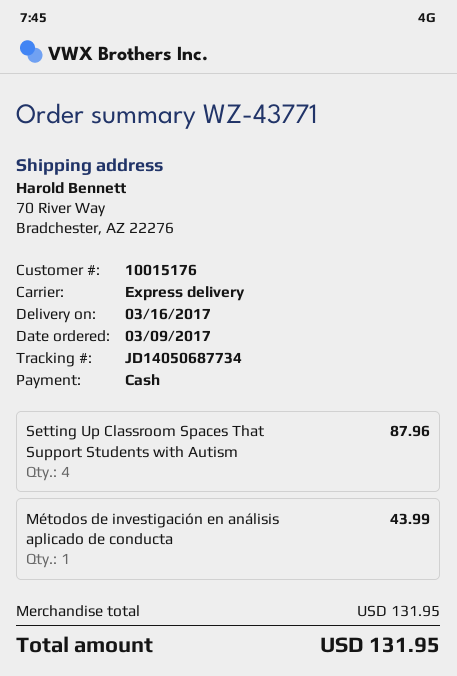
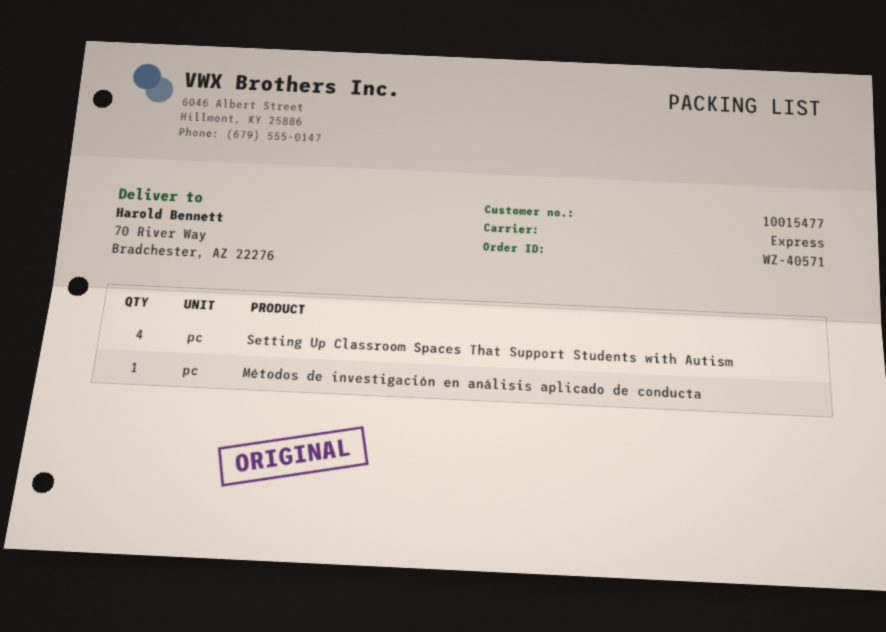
order number: WZ-43771 -> WZ-40571
customer number: 10015176 -> 10015477

